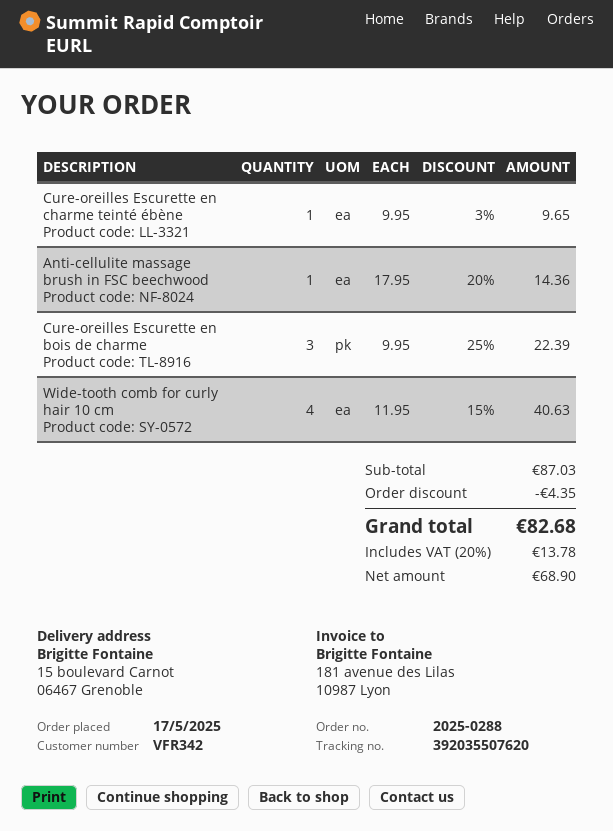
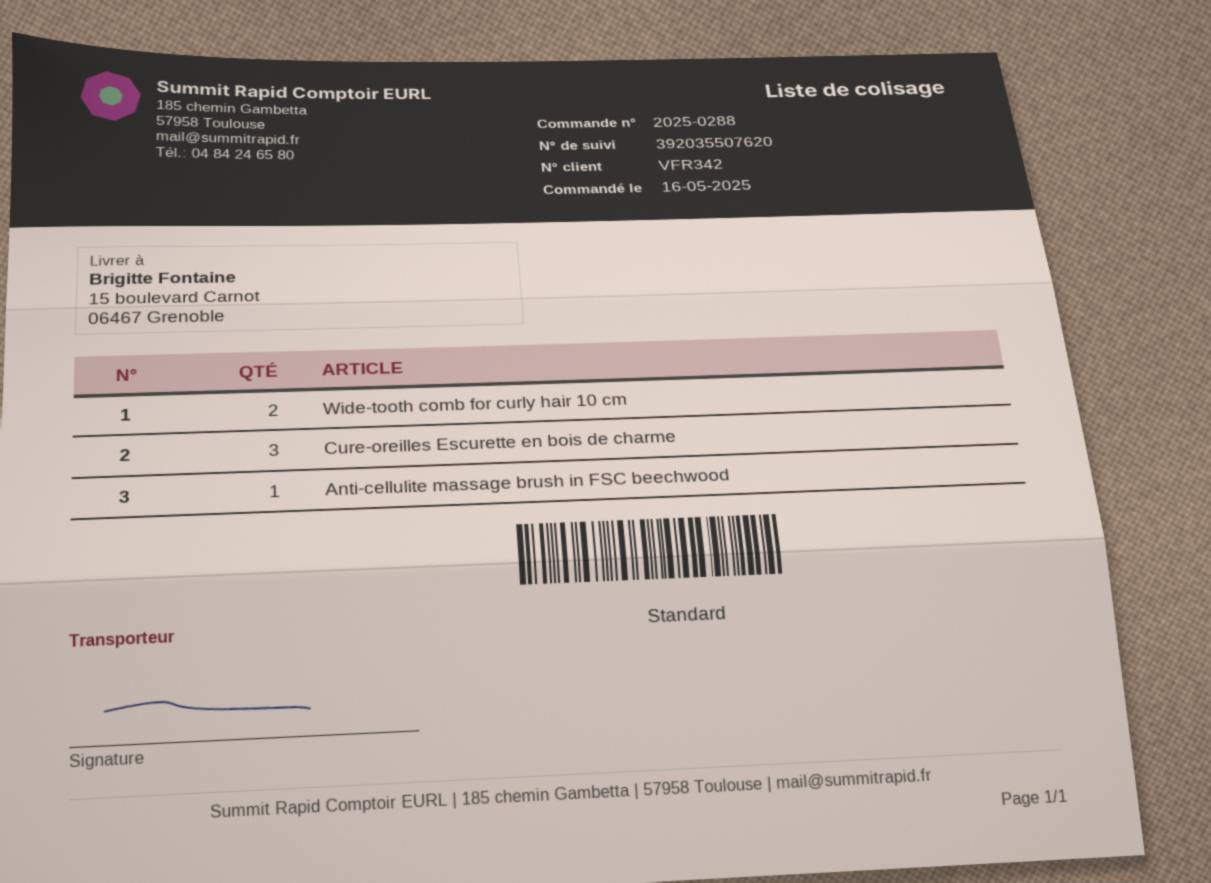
order date: 2025-05-17 -> 2025-05-16
Cure-oreilles Escurette en charme teinté ébène: 1 -> none
Wide-tooth comb for curly hair 10 cm: 4 -> 2

